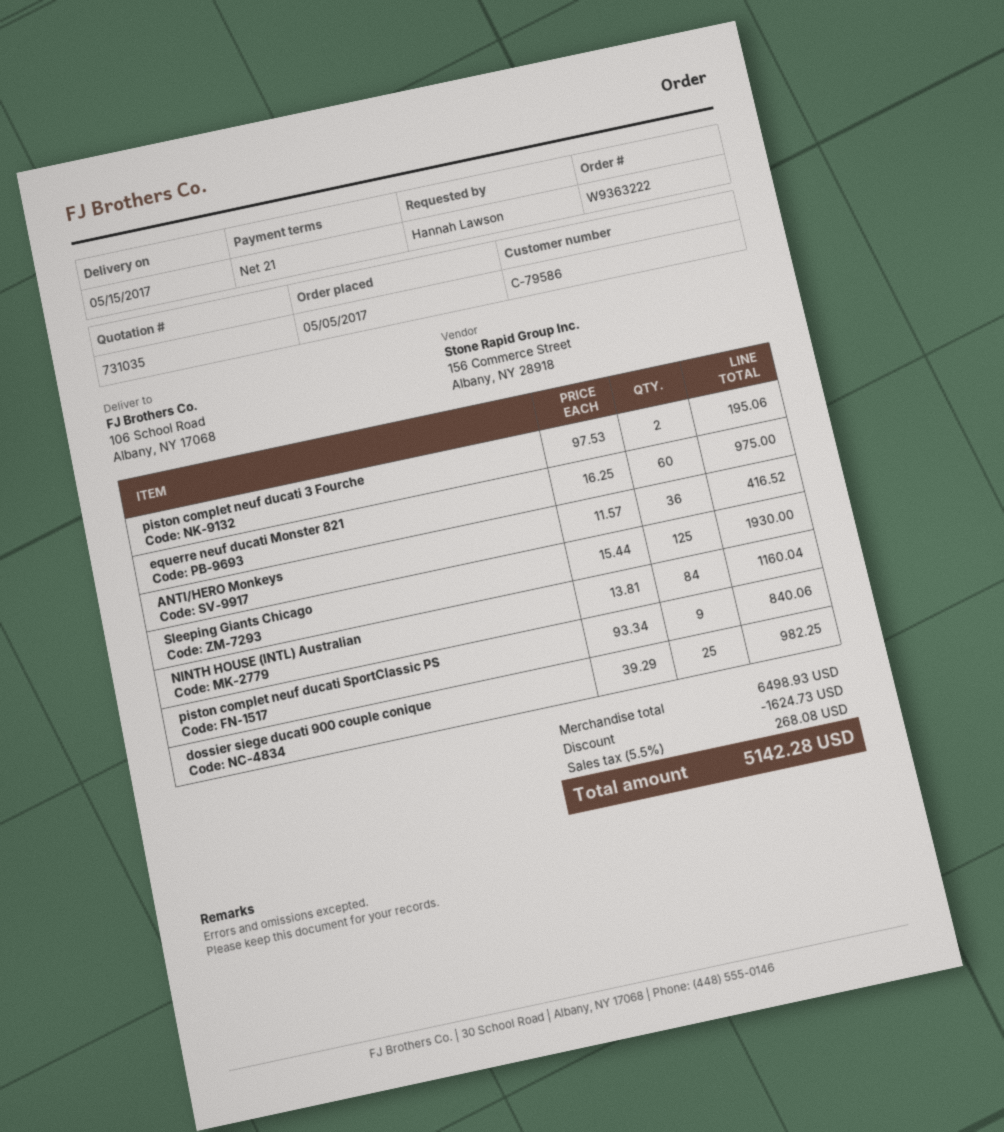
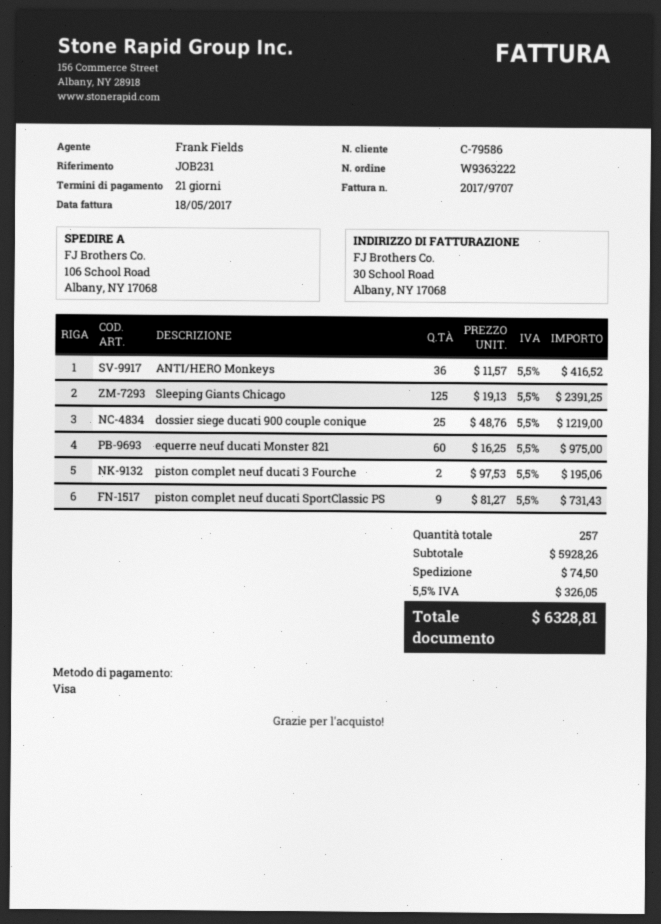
Sleeping Giants Chicago: 125 x 15.44 = 1930.00 -> 125 x 19.13 = 2391.25
NINTH HOUSE (INTL) Australian: 84 x 13.81 = 1160.04 -> none
piston complet neuf ducati SportClassic PS: 9 x 93.34 = 840.06 -> 9 x 81.27 = 731.43
dossier siege ducati 900 couple conique: 25 x 39.29 = 982.25 -> 25 x 48.76 = 1219.00
subtotal: 6498.93 -> 5928.26
discount: 1624.73 -> none
shipping: none -> 74.50
tax: 5.5% = 268.08 -> 5.5% = 326.05
total: 5142.28 -> 6328.81

